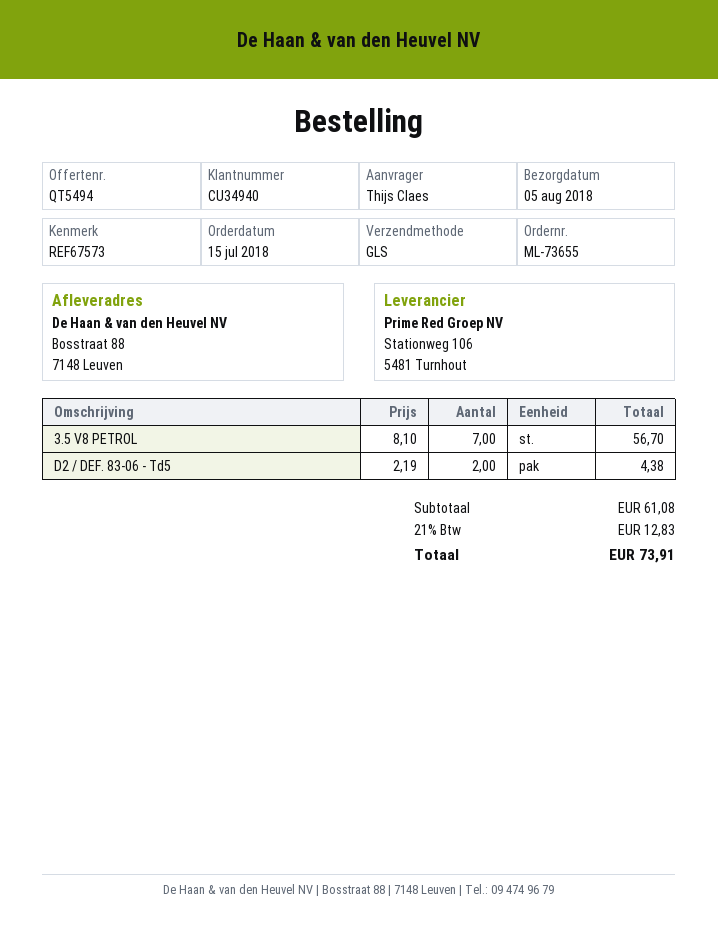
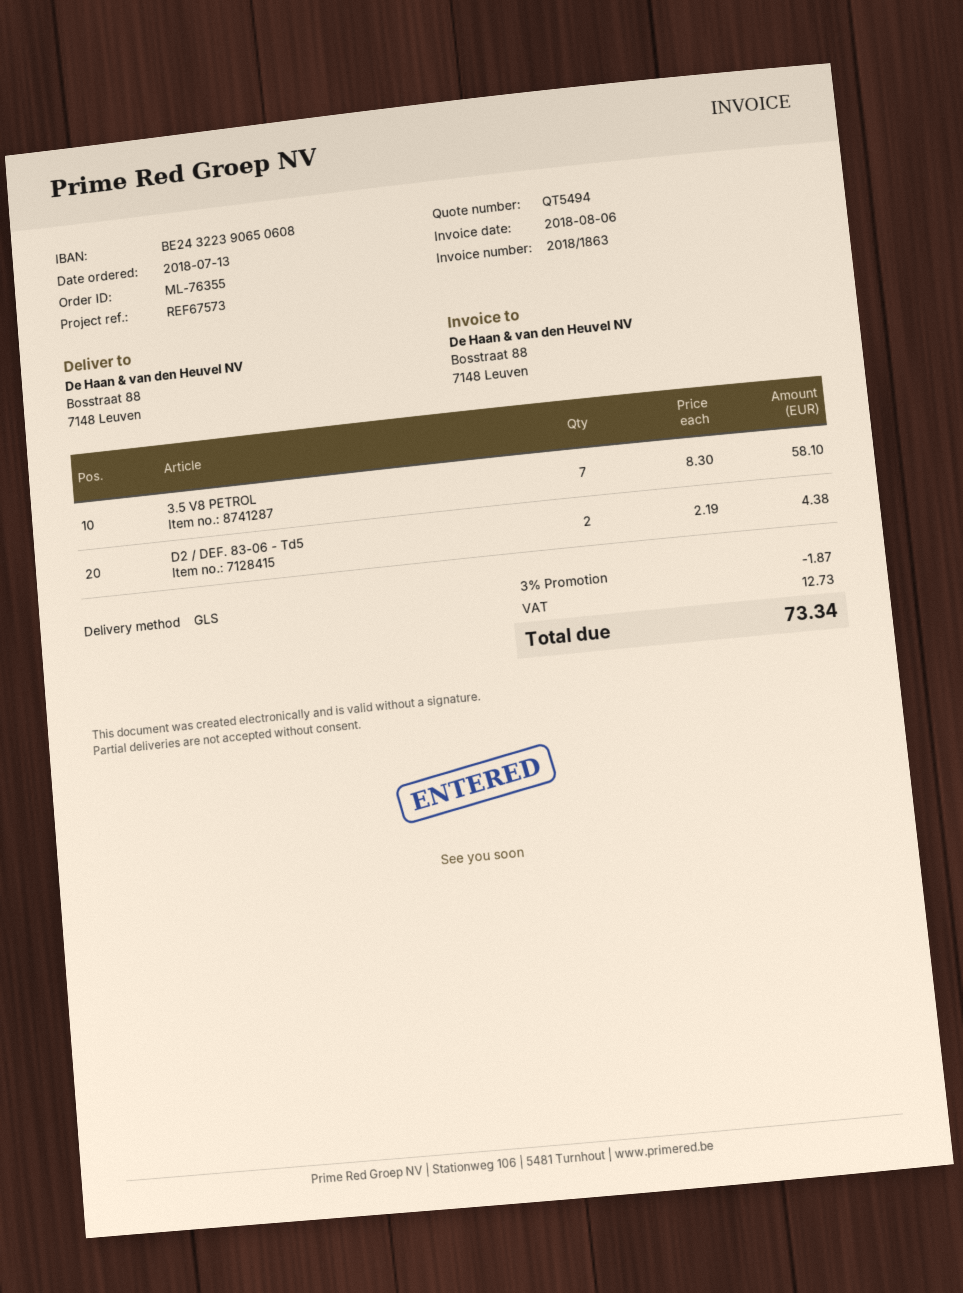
order number: ML-73655 -> ML-76355
order date: 2018-07-15 -> 2018-07-13
3.5 V8 PETROL: 7 x 8.10 = 56.70 -> 7 x 8.30 = 58.10
discount: none -> 3% = 1.87
tax: 12.83 -> 12.73
total: 73.91 -> 73.34

